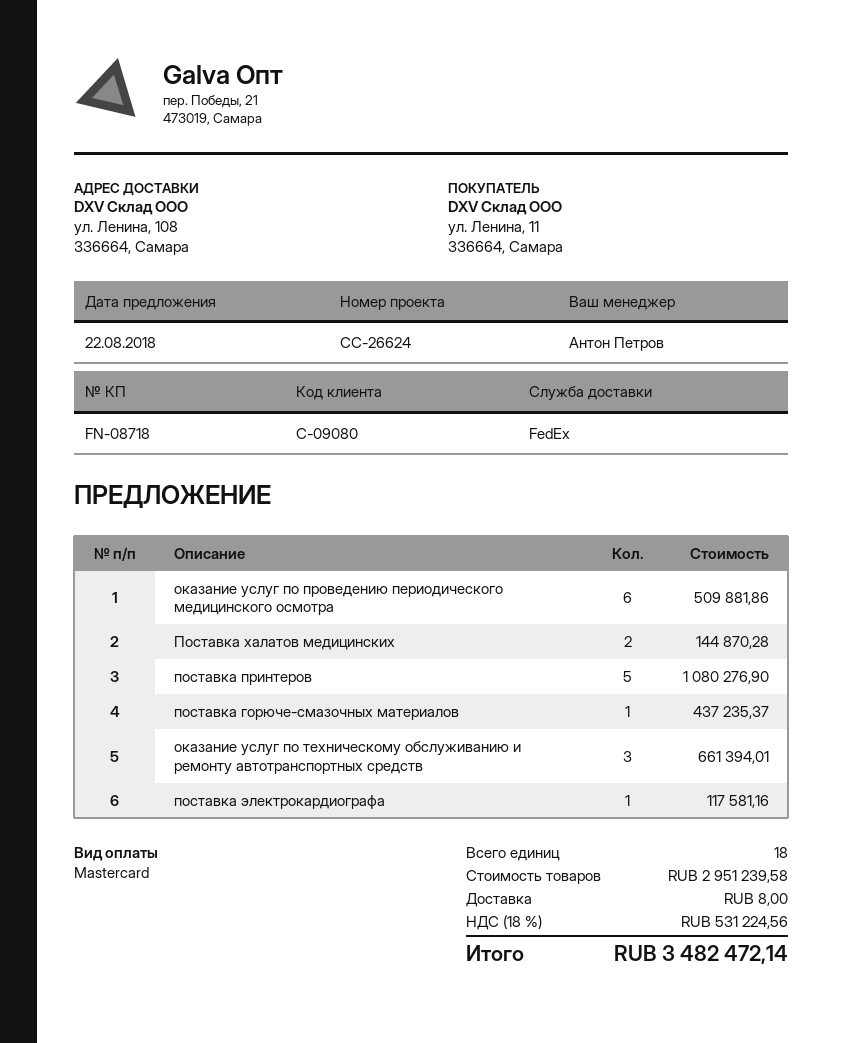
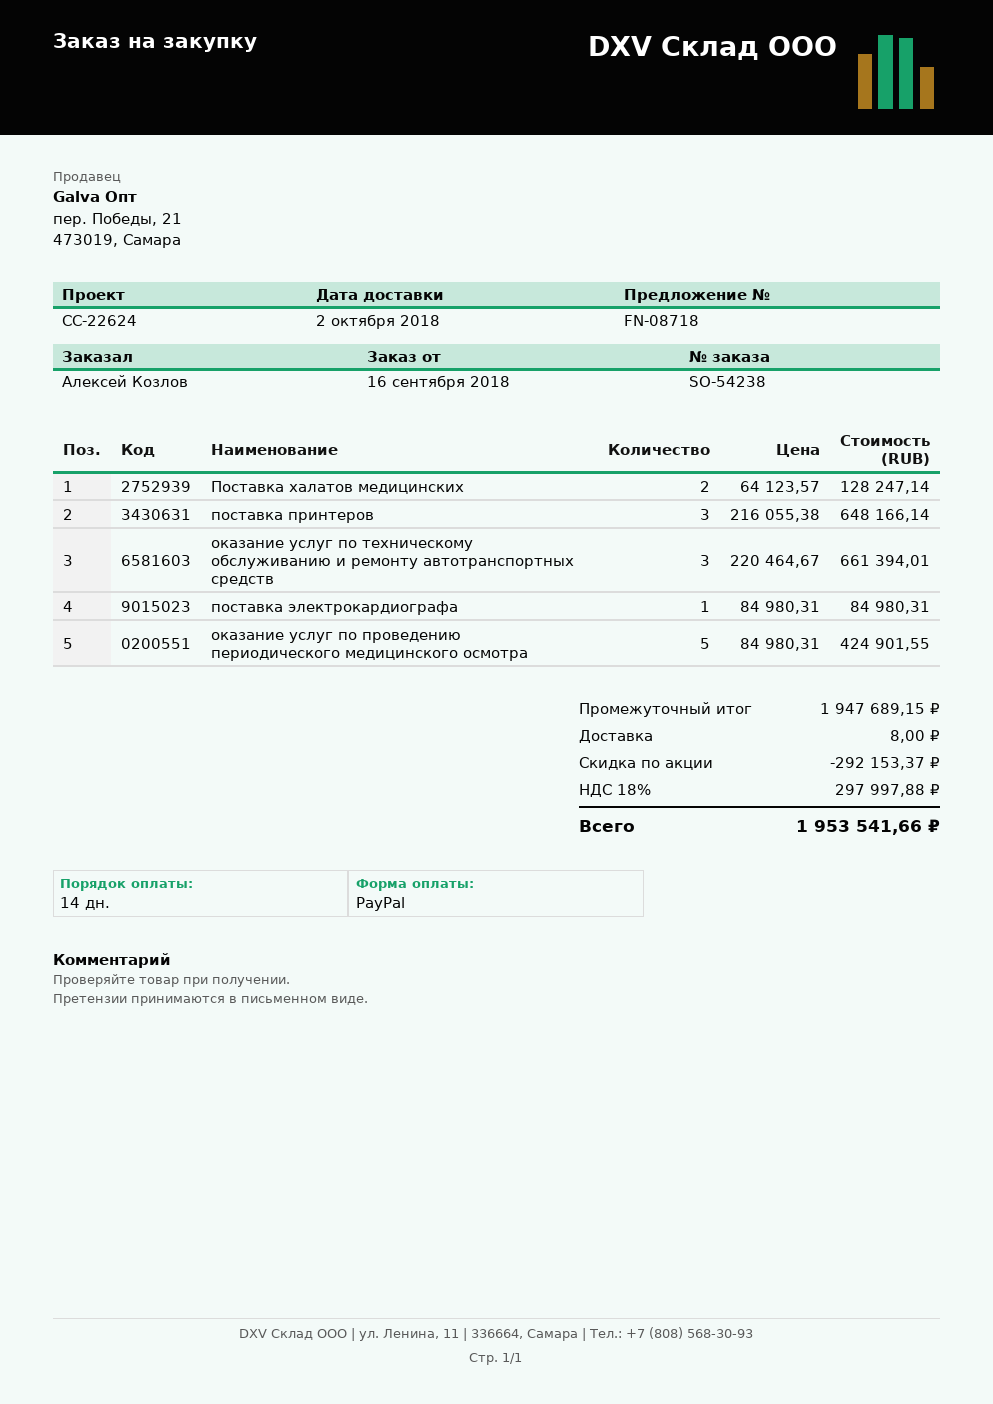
reference: CC-26624 -> CC-22624
payment method: Mastercard -> PayPal
оказание услуг по проведению периодического медицинского осмотра: 6 for 509881.86 -> 5 for 424901.55
Поставка халатов медицинских: 2 for 144870.28 -> 2 for 128247.14
поставка принтеров: 5 for 1080276.90 -> 3 for 648166.14
поставка горюче-смазочных материалов: 1 for 437235.37 -> none
поставка электрокардиографа: 1 for 117581.16 -> 1 for 84980.31
subtotal: 2951239.58 -> 1947689.15
discount: none -> 292153.37
tax: 18% = 531224.56 -> 18% = 297997.88
total: 3482472.14 -> 1953541.66

